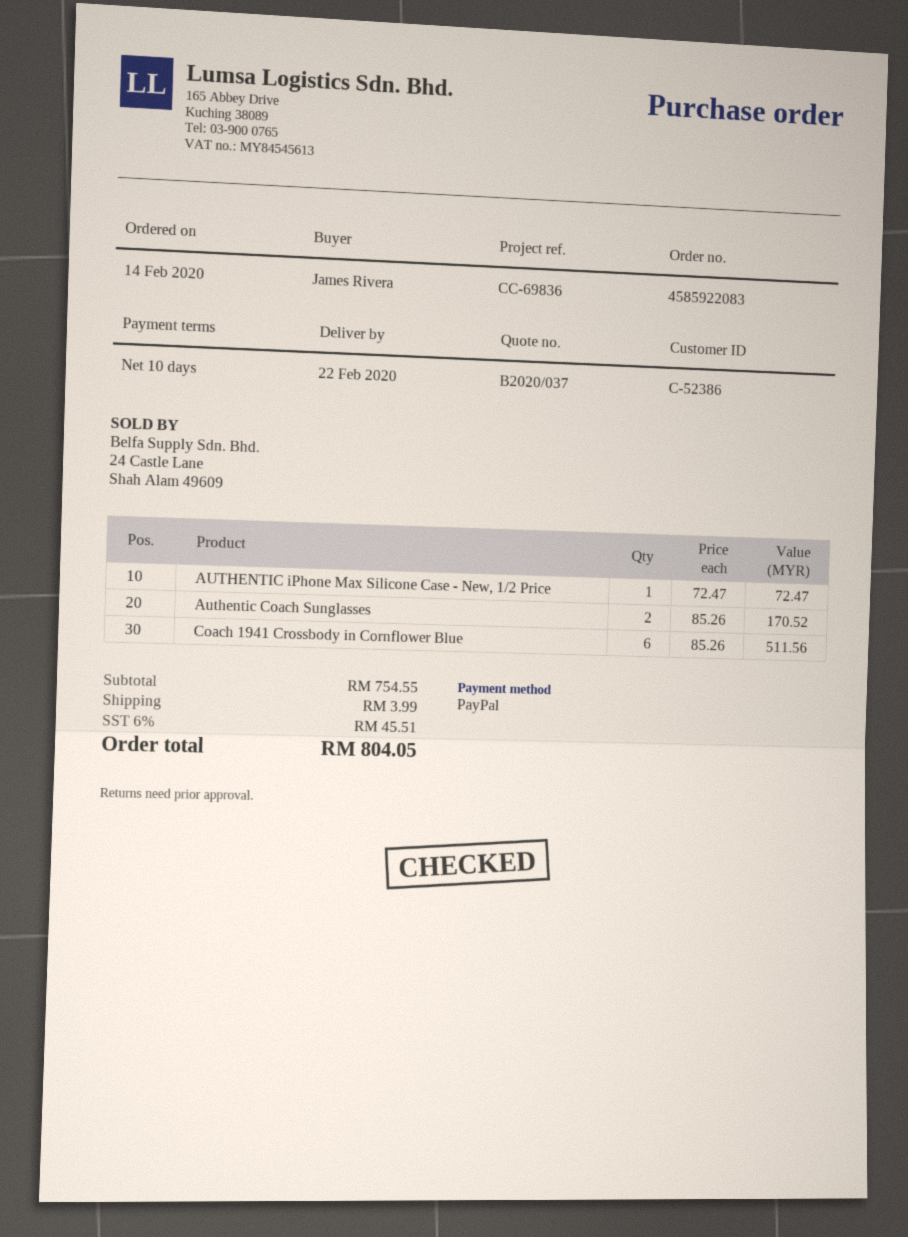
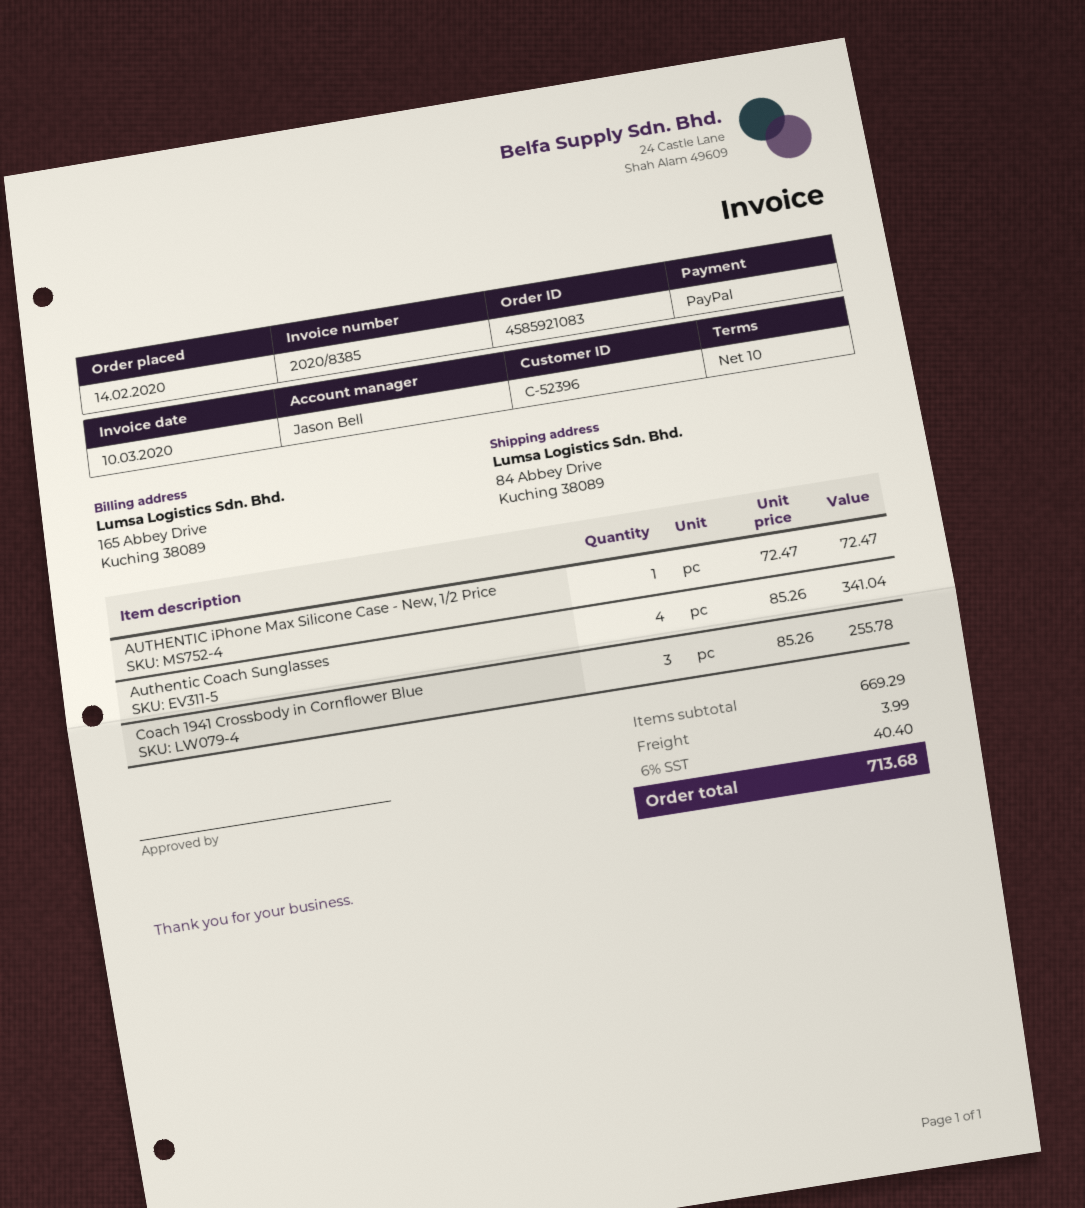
order number: 4585922083 -> 4585921083
customer number: C-52386 -> C-52396
Authentic Coach Sunglasses: 2 x 85.26 = 170.52 -> 4 x 85.26 = 341.04
Coach 1941 Crossbody in Cornflower Blue: 6 x 85.26 = 511.56 -> 3 x 85.26 = 255.78
subtotal: 754.55 -> 669.29
tax: 6% = 45.51 -> 6% = 40.40
total: 804.05 -> 713.68

